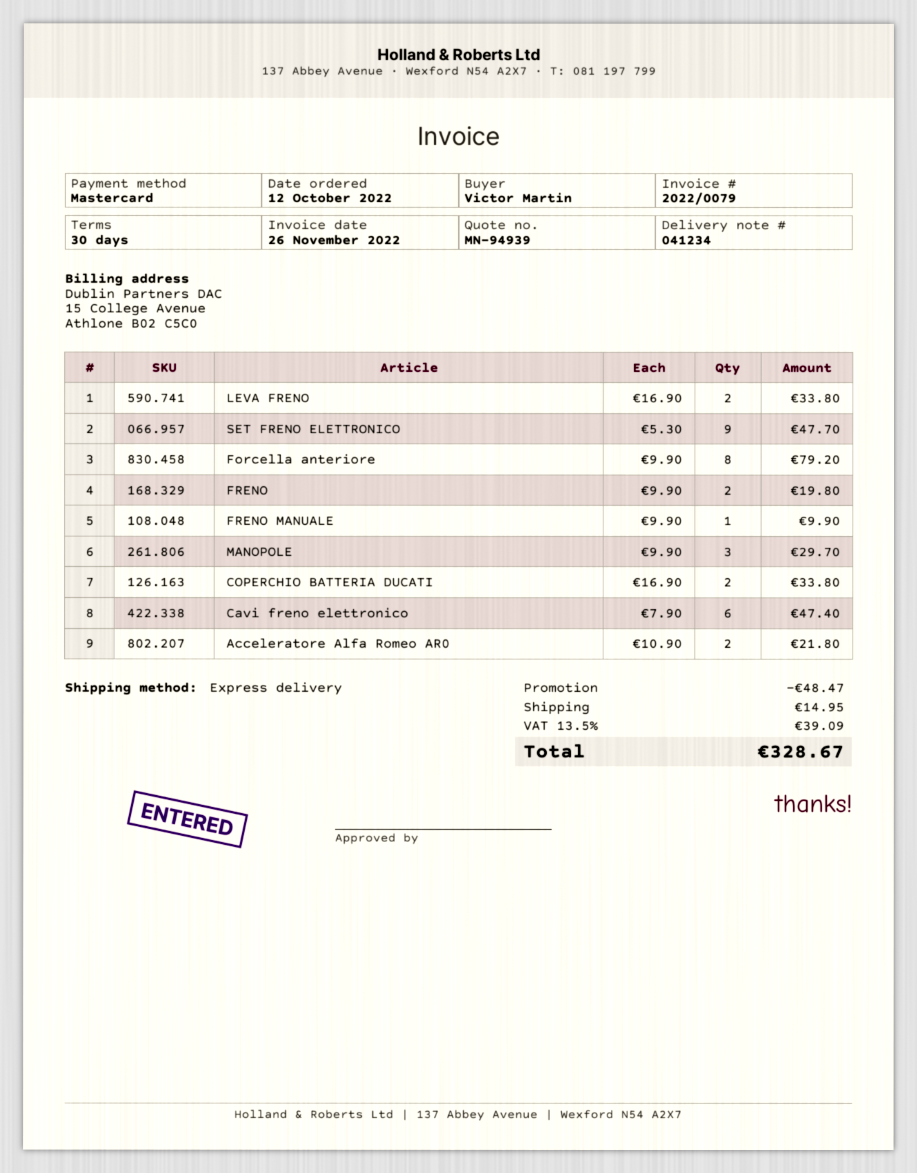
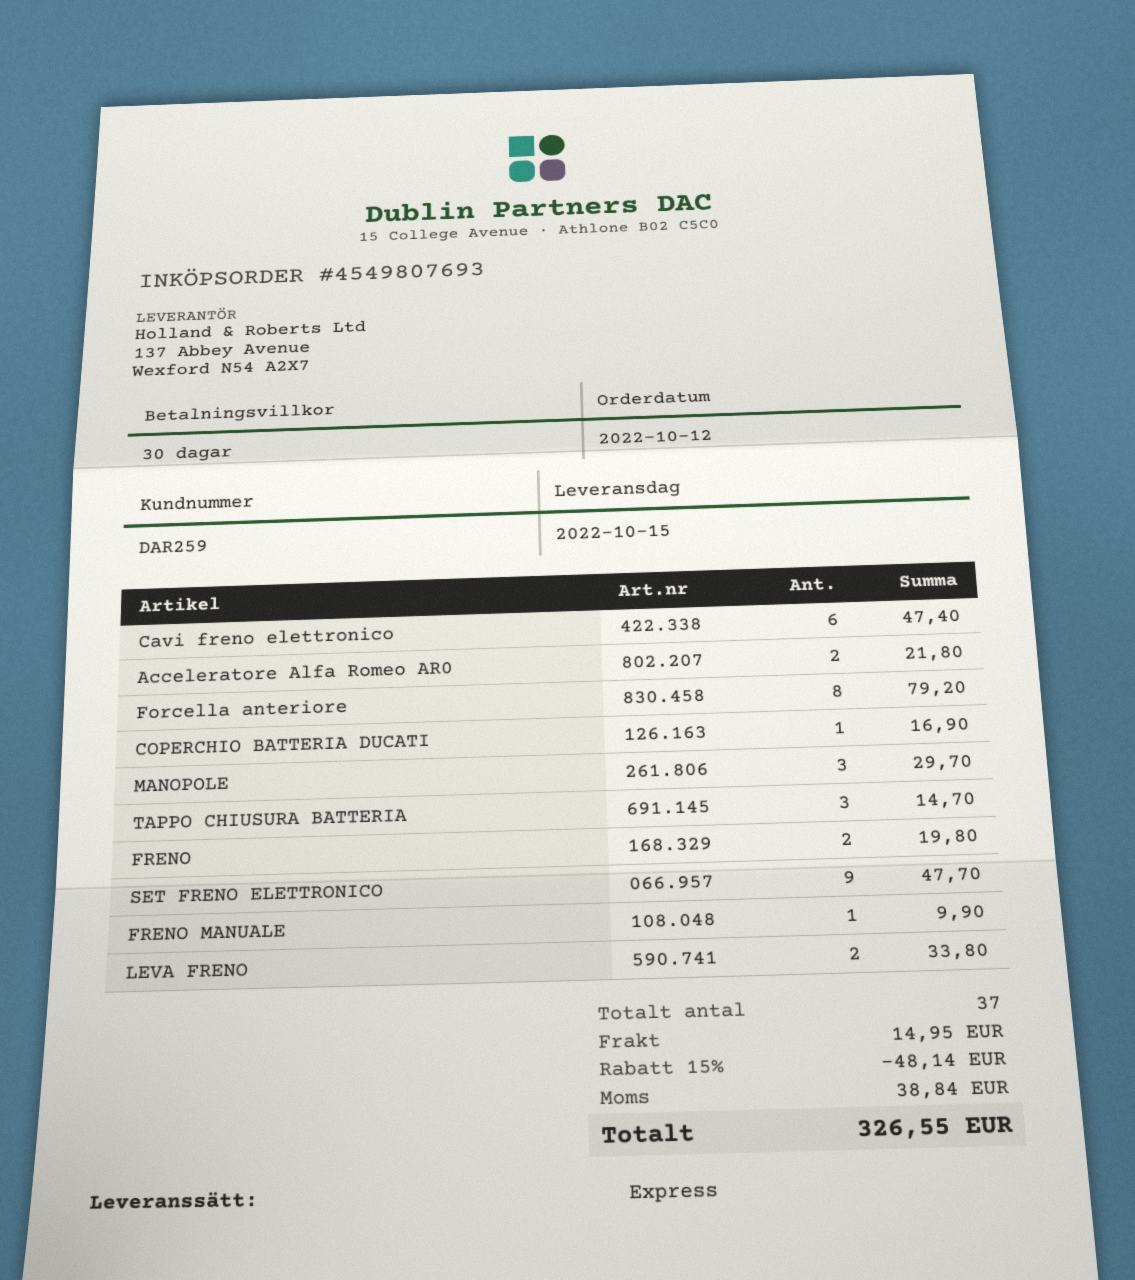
COPERCHIO BATTERIA DUCATI: 2 for 33.80 -> 1 for 16.90
TAPPO CHIUSURA BATTERIA: none -> 3 for 14.70
discount: 48.47 -> 48.14
tax: 39.09 -> 38.84
total: 328.67 -> 326.55

